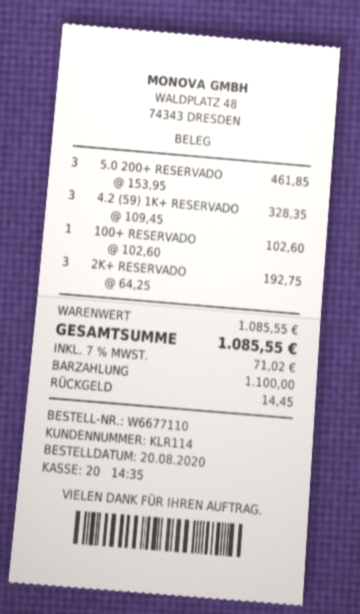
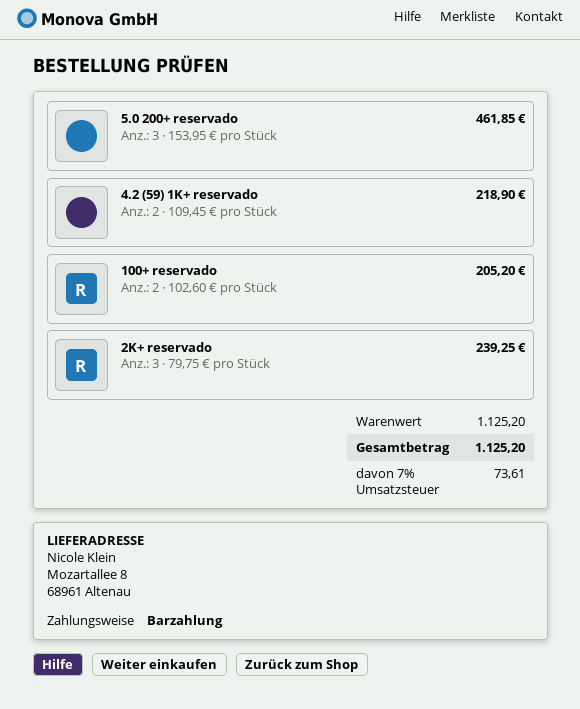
4.2 (59) 1K+ RESERVADO: 3 x 109.45 = 328.35 -> 2 x 109.45 = 218.90
100+ RESERVADO: 1 x 102.60 = 102.60 -> 2 x 102.60 = 205.20
2K+ RESERVADO: 3 x 64.25 = 192.75 -> 3 x 79.75 = 239.25
subtotal: 1085.55 -> 1125.20
tax: 7% = 71.02 -> 7% = 73.61
total: 1085.55 -> 1125.20

